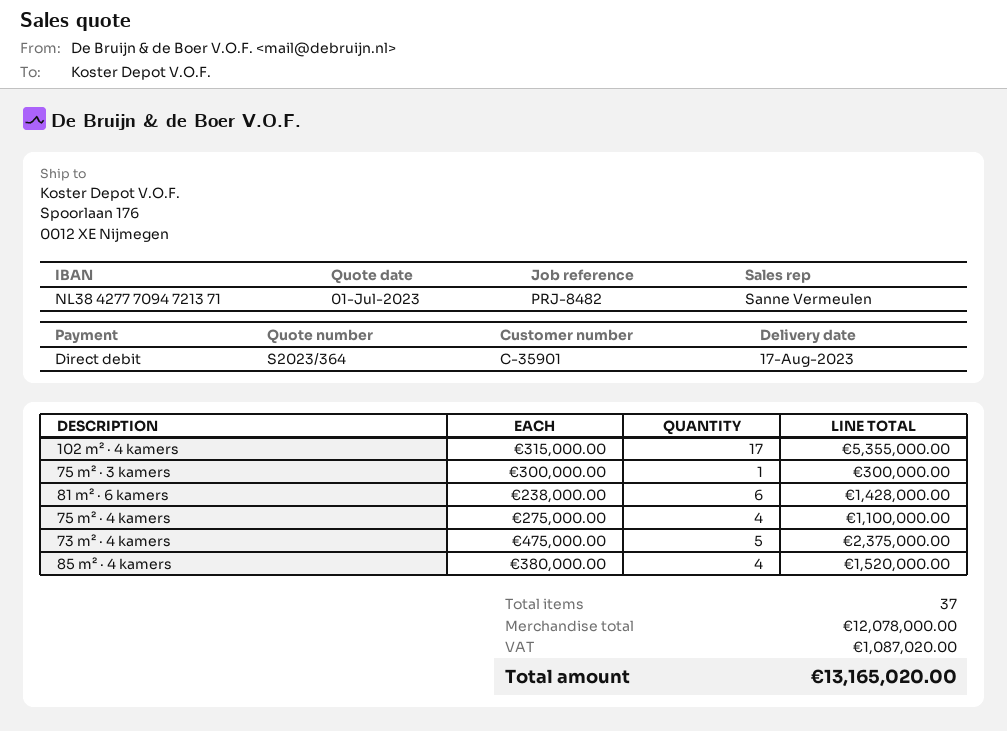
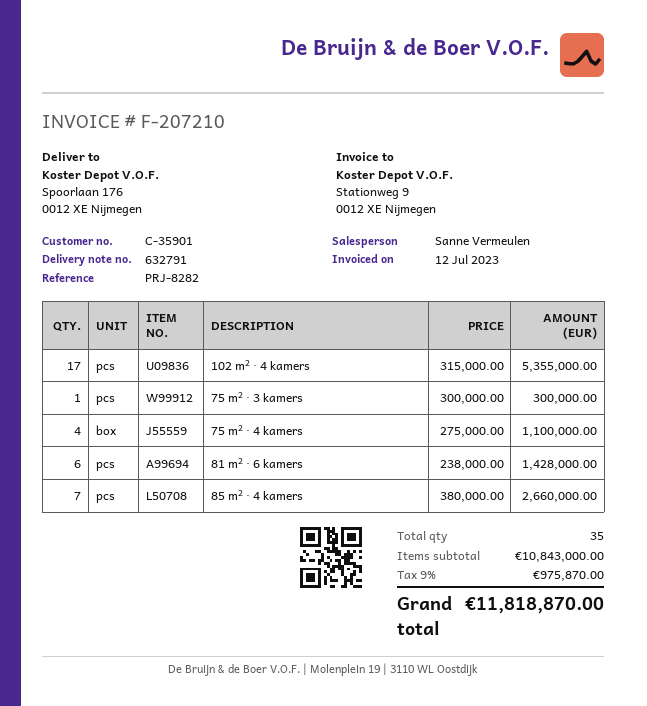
reference: PRJ-8482 -> PRJ-8282
73 m² · 4 kamers: 5 x 475000.00 = 2375000.00 -> none
85 m² · 4 kamers: 4 x 380000.00 = 1520000.00 -> 7 x 380000.00 = 2660000.00
total quantity: 37 -> 35
subtotal: 12078000.00 -> 10843000.00
tax: 1087020.00 -> 975870.00
total: 13165020.00 -> 11818870.00

